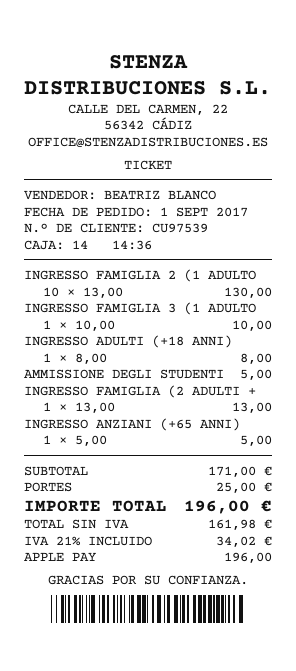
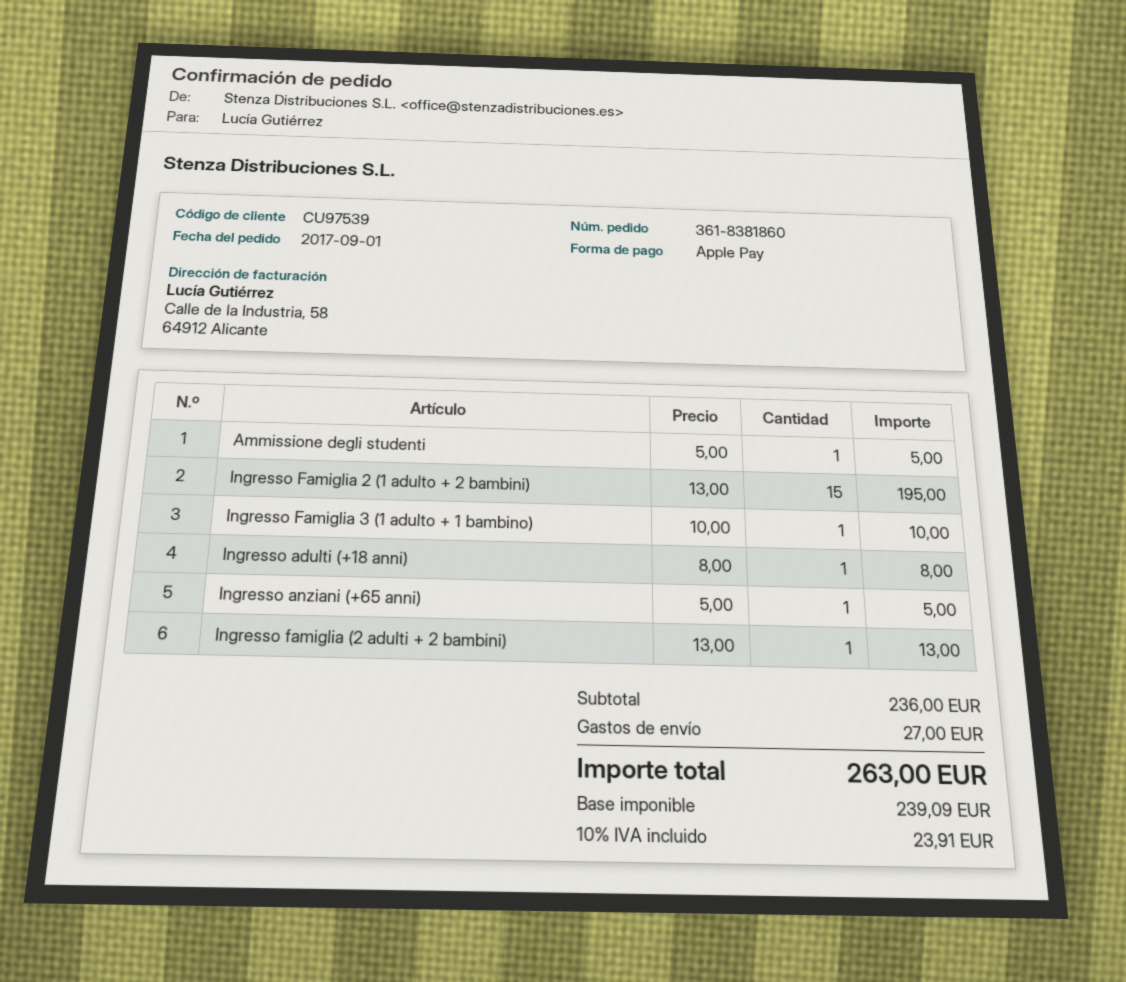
INGRESSO FAMIGLIA 2 (1 ADULTO: 10 x 13.00 = 130.00 -> 15 x 13.00 = 195.00
subtotal: 171.00 -> 236.00
shipping: 25.00 -> 27.00
net: 161.98 -> 239.09
tax: 21% = 34.02 -> 10% = 23.91
total: 196.00 -> 263.00

